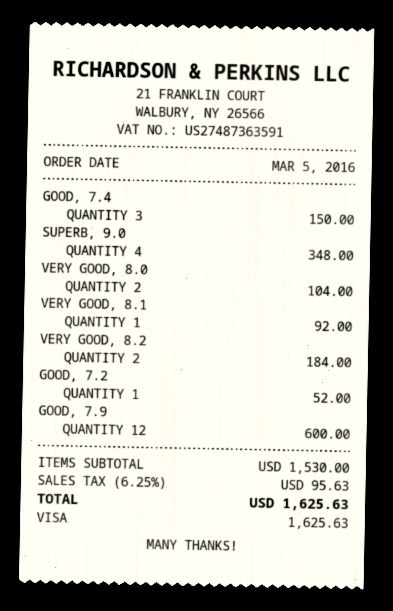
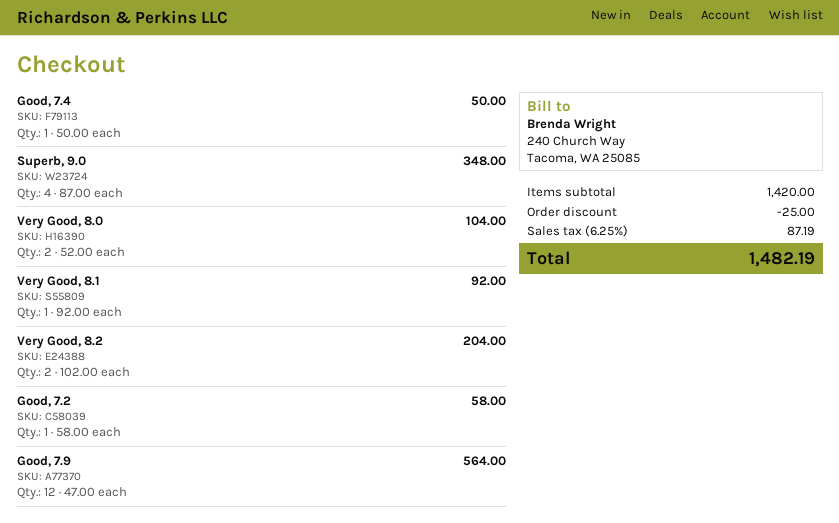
GOOD, 7.4: 3 for 150.00 -> 1 for 50.00
VERY GOOD, 8.2: 2 for 184.00 -> 2 for 204.00
GOOD, 7.2: 1 for 52.00 -> 1 for 58.00
GOOD, 7.9: 12 for 600.00 -> 12 for 564.00
subtotal: 1530.00 -> 1420.00
discount: none -> 25.00
tax: 6.25% = 95.63 -> 6.25% = 87.19
total: 1625.63 -> 1482.19

